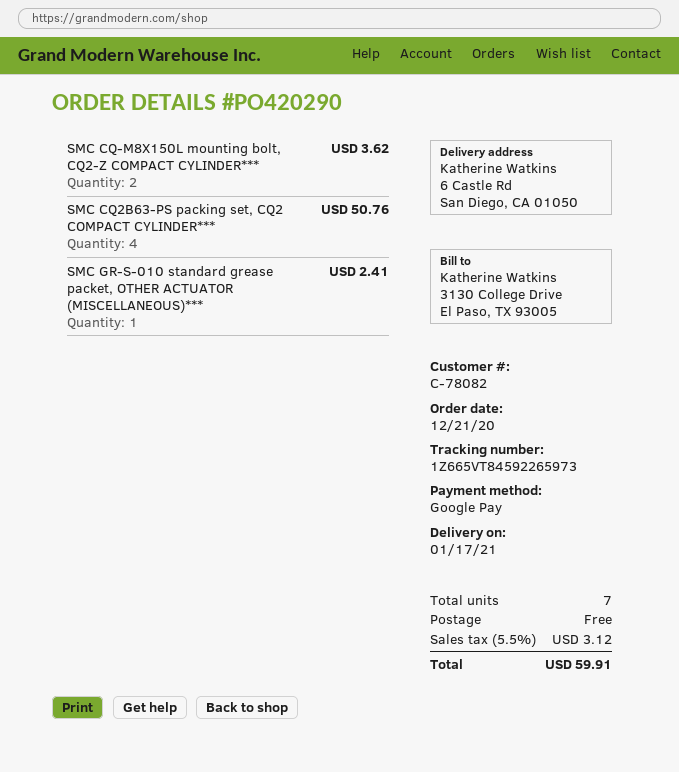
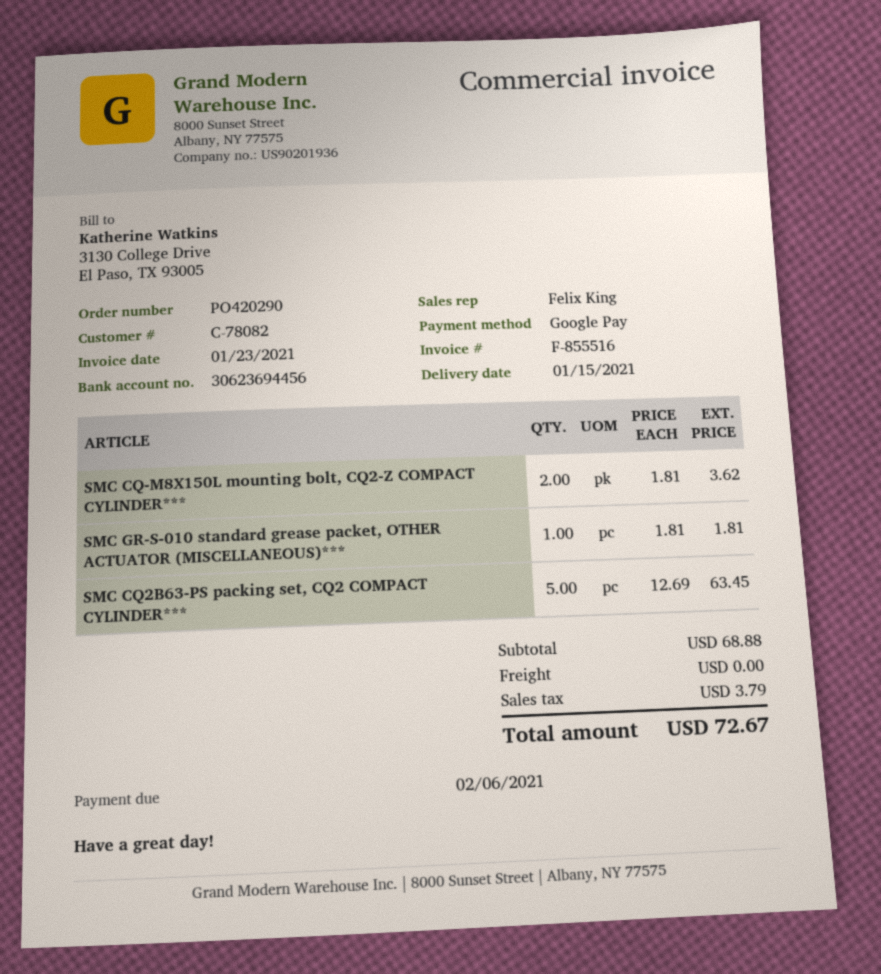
delivery date: 2021-01-17 -> 2021-01-15
SMC CQ2B63-PS packing set, CQ2 COMPACT CYLINDER***: 4 for 50.76 -> 5 for 63.45
SMC GR-S-010 standard grease packet, OTHER ACTUATOR (MISCELLANEOUS)***: 1 for 2.41 -> 1 for 1.81
tax: 3.12 -> 3.79
total: 59.91 -> 72.67

